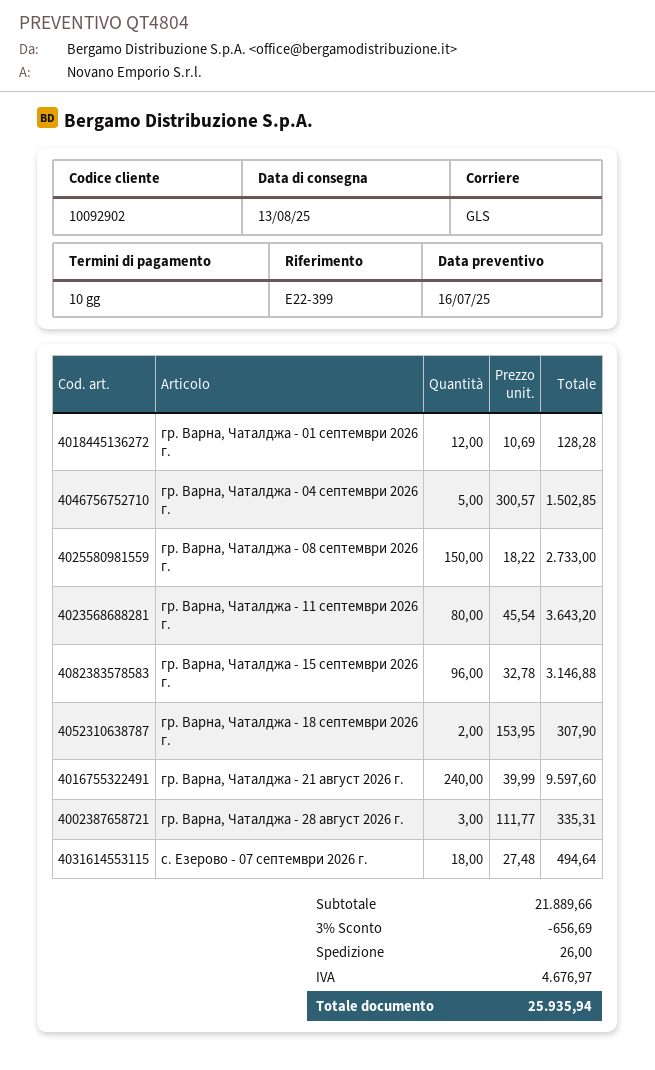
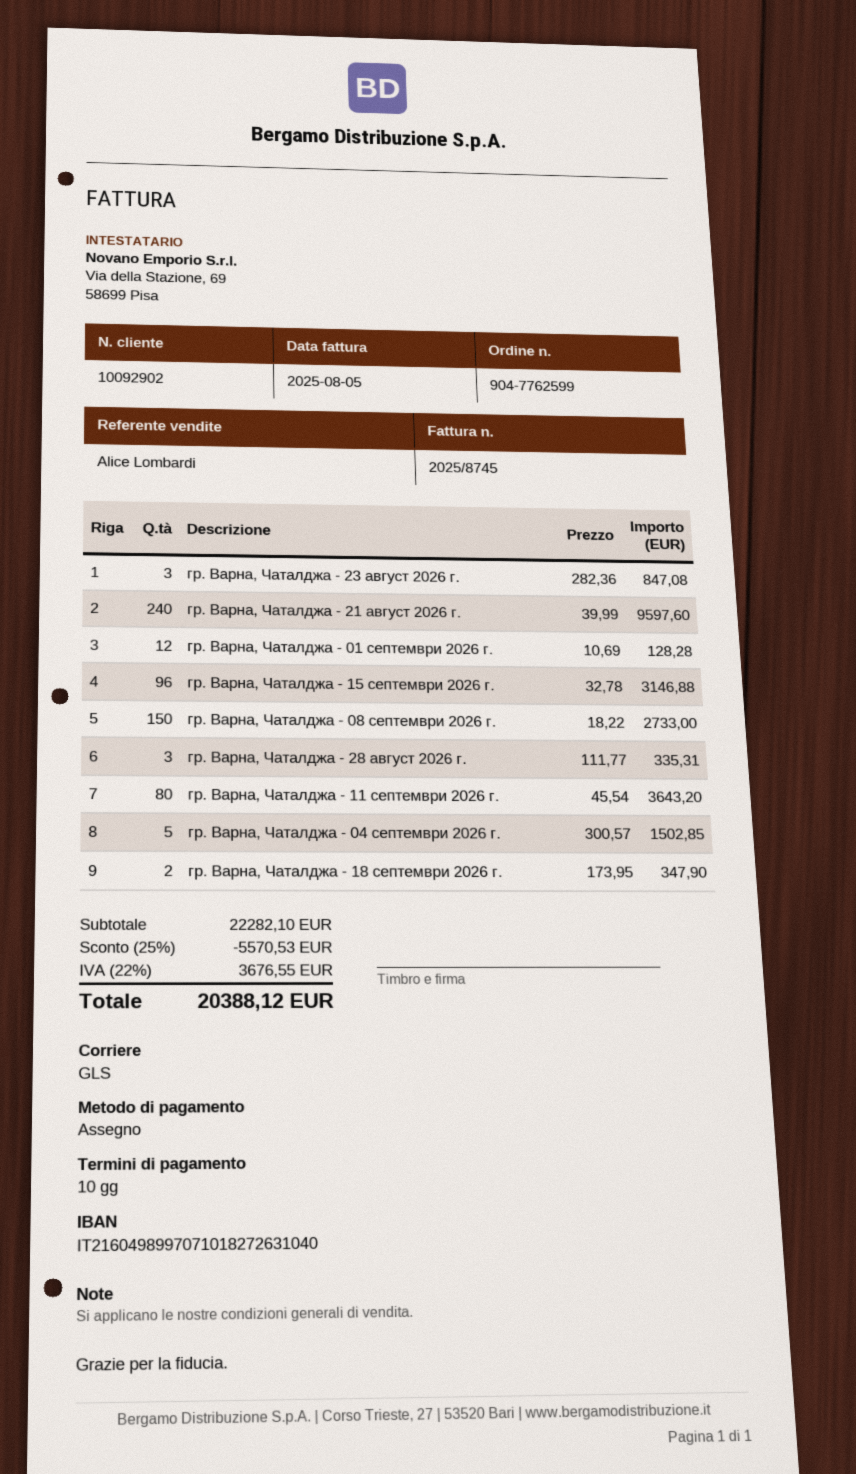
гр. Варна, Чаталджа - 18 септември 2026 г.: 2 x 153.95 = 307.90 -> 2 x 173.95 = 347.90
с. Езерово - 07 септември 2026 г.: 18 x 27.48 = 494.64 -> none
гр. Варна, Чаталджа - 23 август 2026 г.: none -> 3 x 282.36 = 847.08
subtotal: 21889.66 -> 22282.10
discount: 3% = 656.69 -> 25% = 5570.53
shipping: 26.00 -> none
tax: 4676.97 -> 3676.55
total: 25935.94 -> 20388.12

